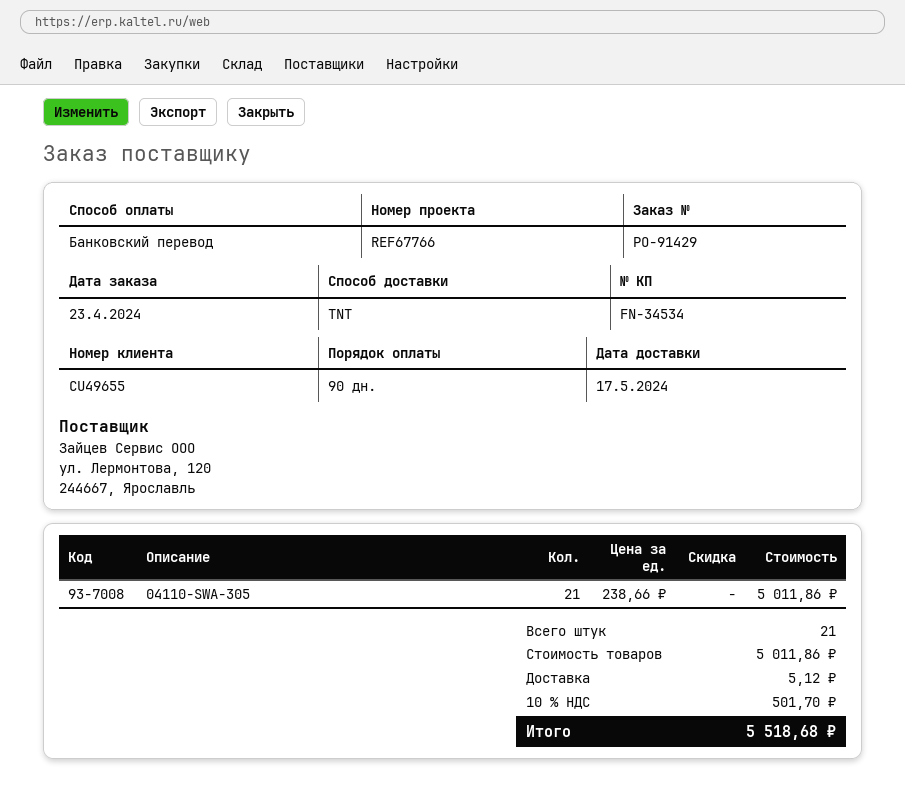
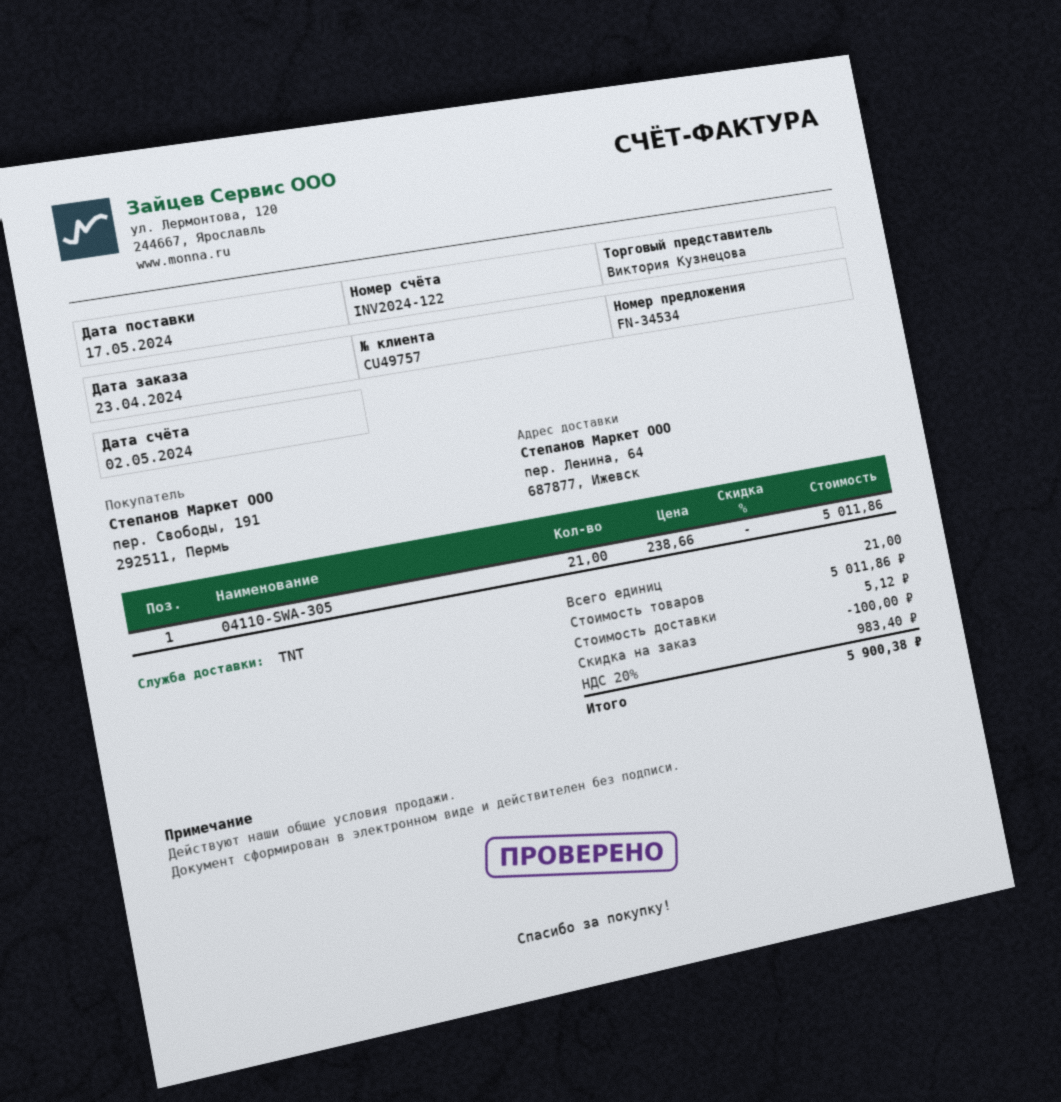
customer number: CU49655 -> CU49757
discount: none -> 100.00
tax: 10% = 501.70 -> 20% = 983.40
total: 5518.68 -> 5900.38

